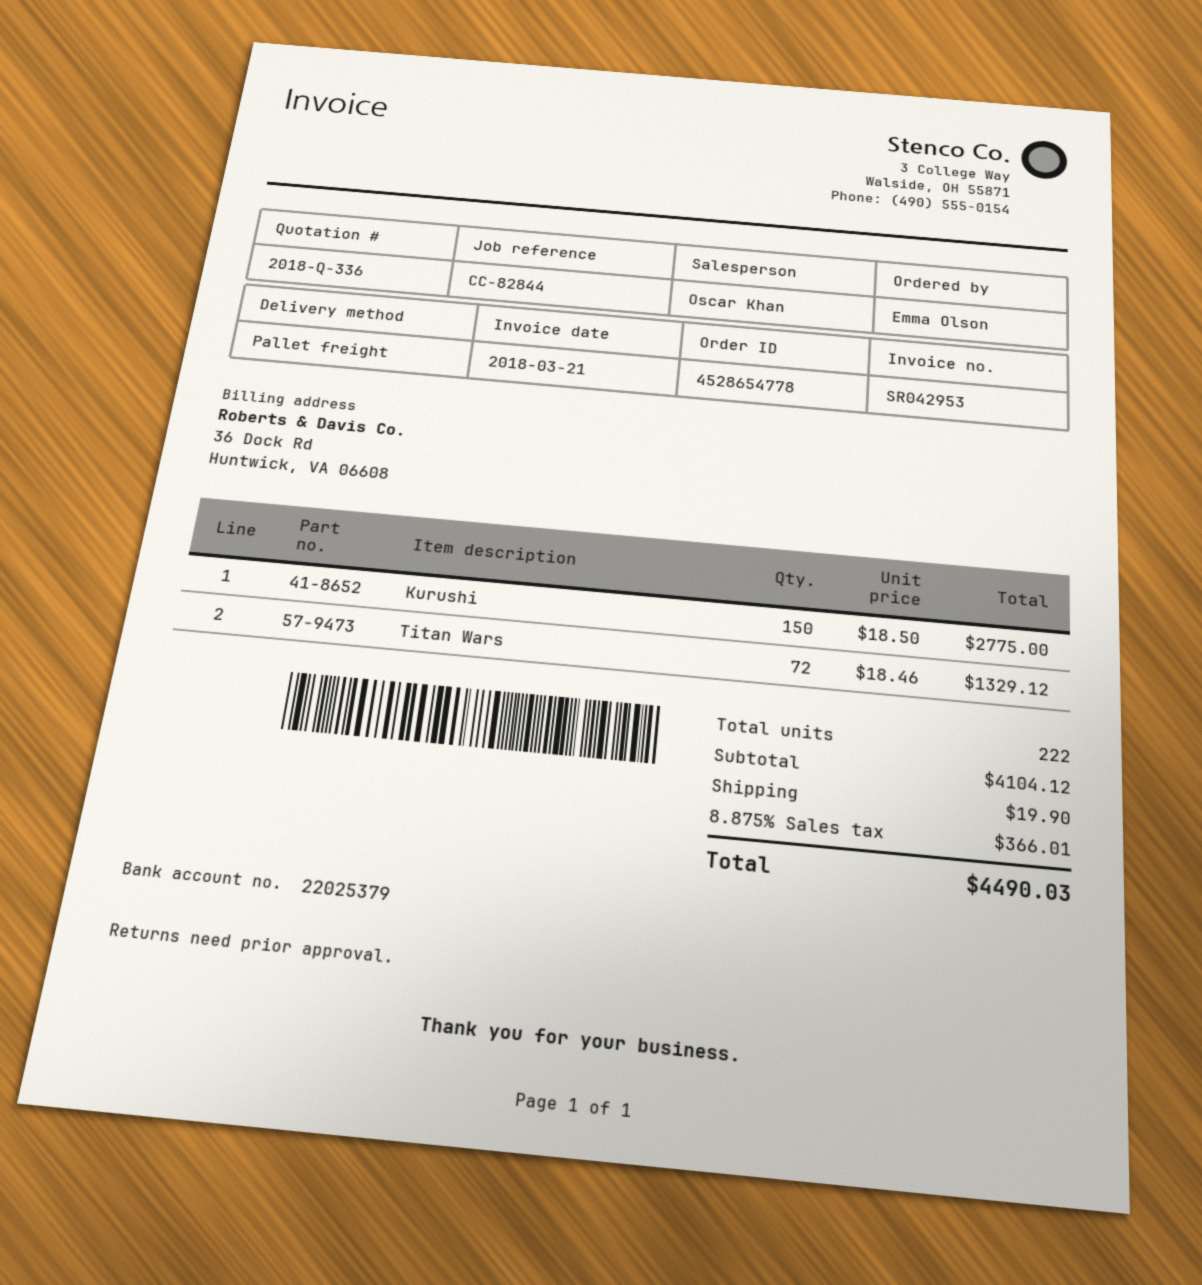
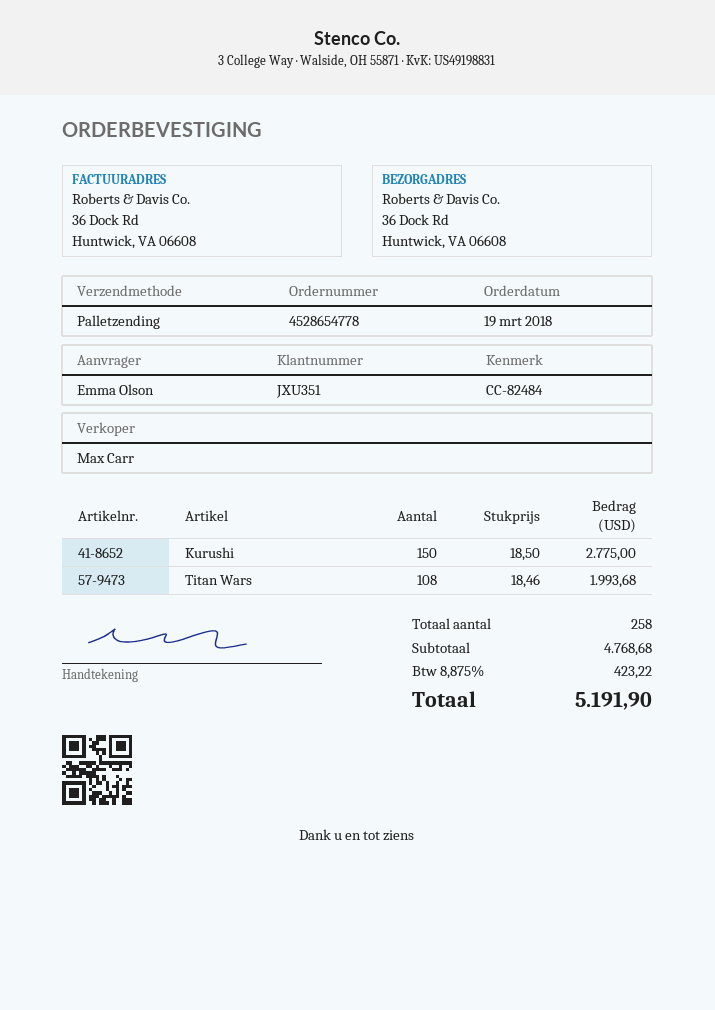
reference: CC-82844 -> CC-82484
sales rep: Oscar Khan -> Max Carr
Titan Wars: 72 x 18.46 = 1329.12 -> 108 x 18.46 = 1993.68
total quantity: 222 -> 258
subtotal: 4104.12 -> 4768.68
shipping: 19.90 -> none
tax: 8.875% = 366.01 -> 8.875% = 423.22
total: 4490.03 -> 5191.90

